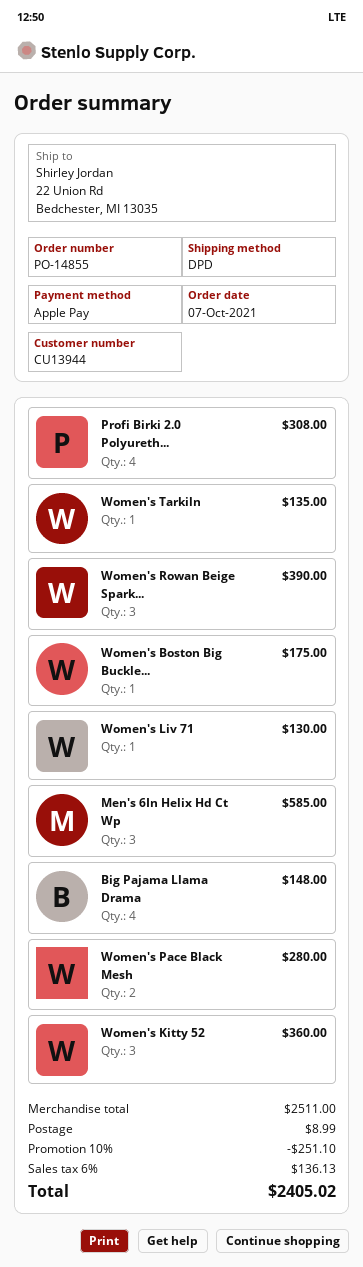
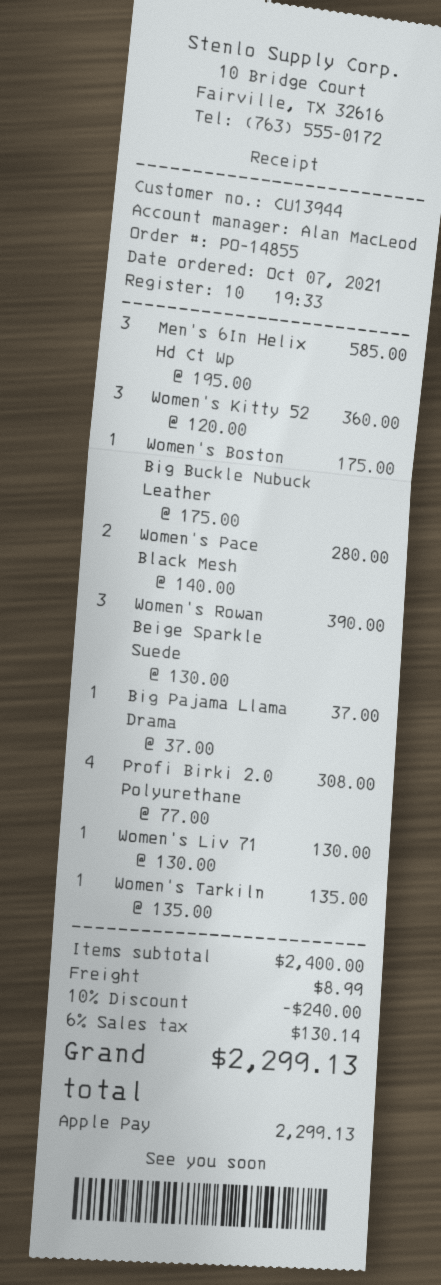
Big Pajama Llama Drama: 4 for 148.00 -> 1 for 37.00
subtotal: 2511.00 -> 2400.00
discount: 10% = 251.10 -> 10% = 240.00
tax: 6% = 136.13 -> 6% = 130.14
total: 2405.02 -> 2299.13

